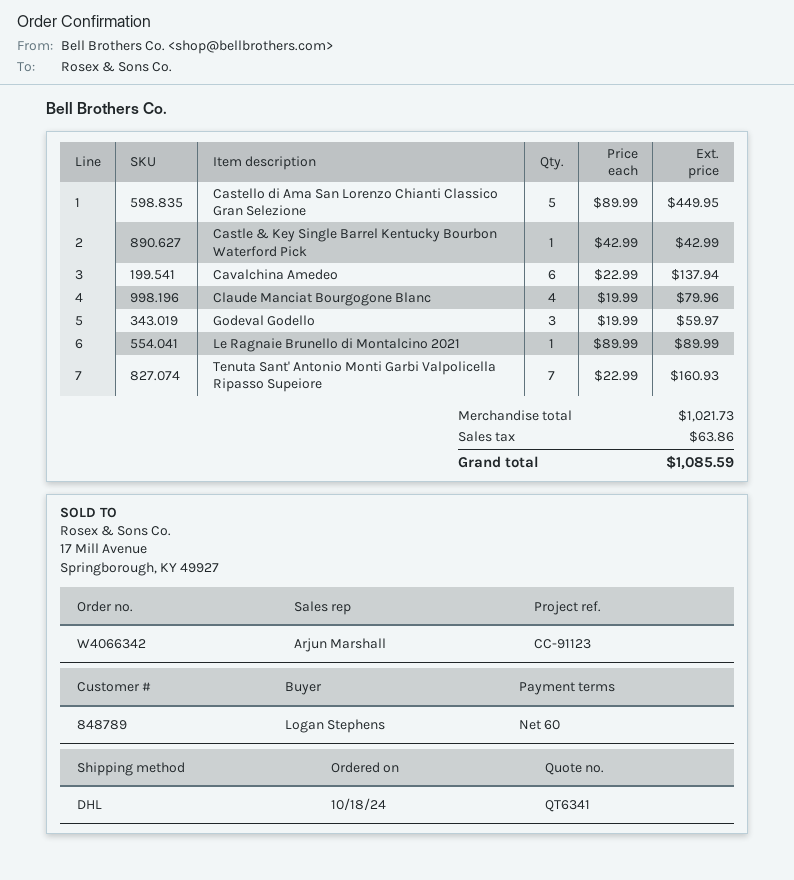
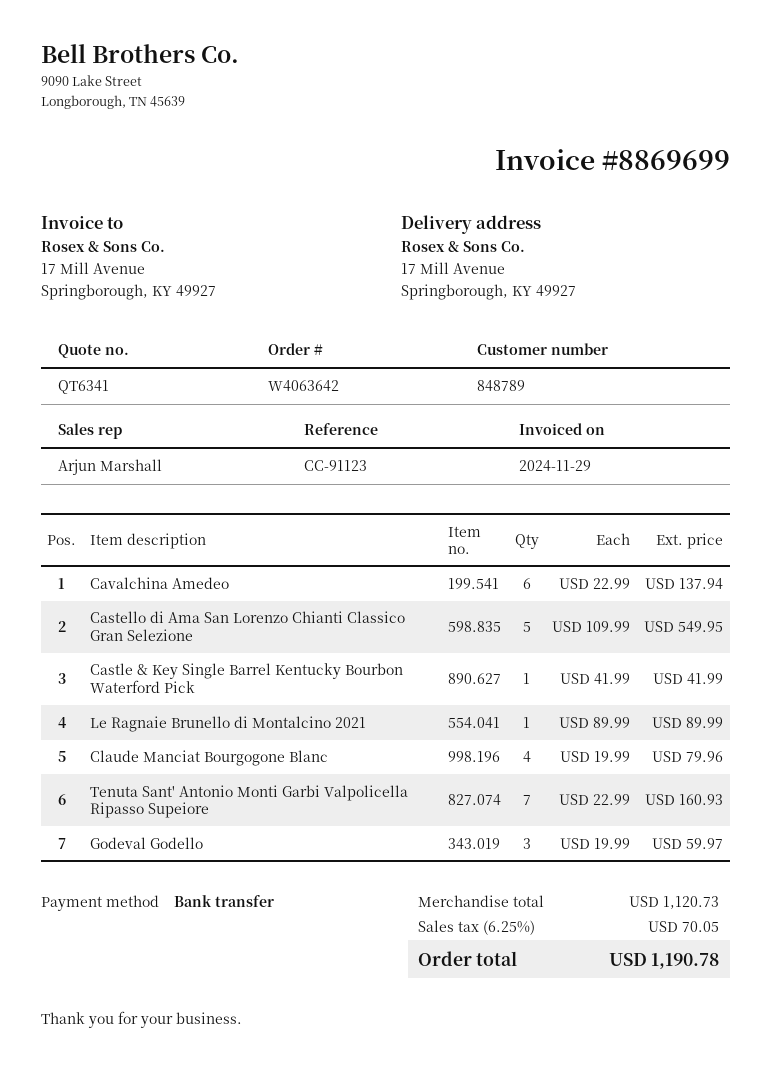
order number: W4066342 -> W4063642
Castello di Ama San Lorenzo Chianti Classico Gran Selezione: 5 x 89.99 = 449.95 -> 5 x 109.99 = 549.95
Castle & Key Single Barrel Kentucky Bourbon Waterford Pick: 1 x 42.99 = 42.99 -> 1 x 41.99 = 41.99
subtotal: 1021.73 -> 1120.73
tax: 63.86 -> 70.05
total: 1085.59 -> 1190.78

